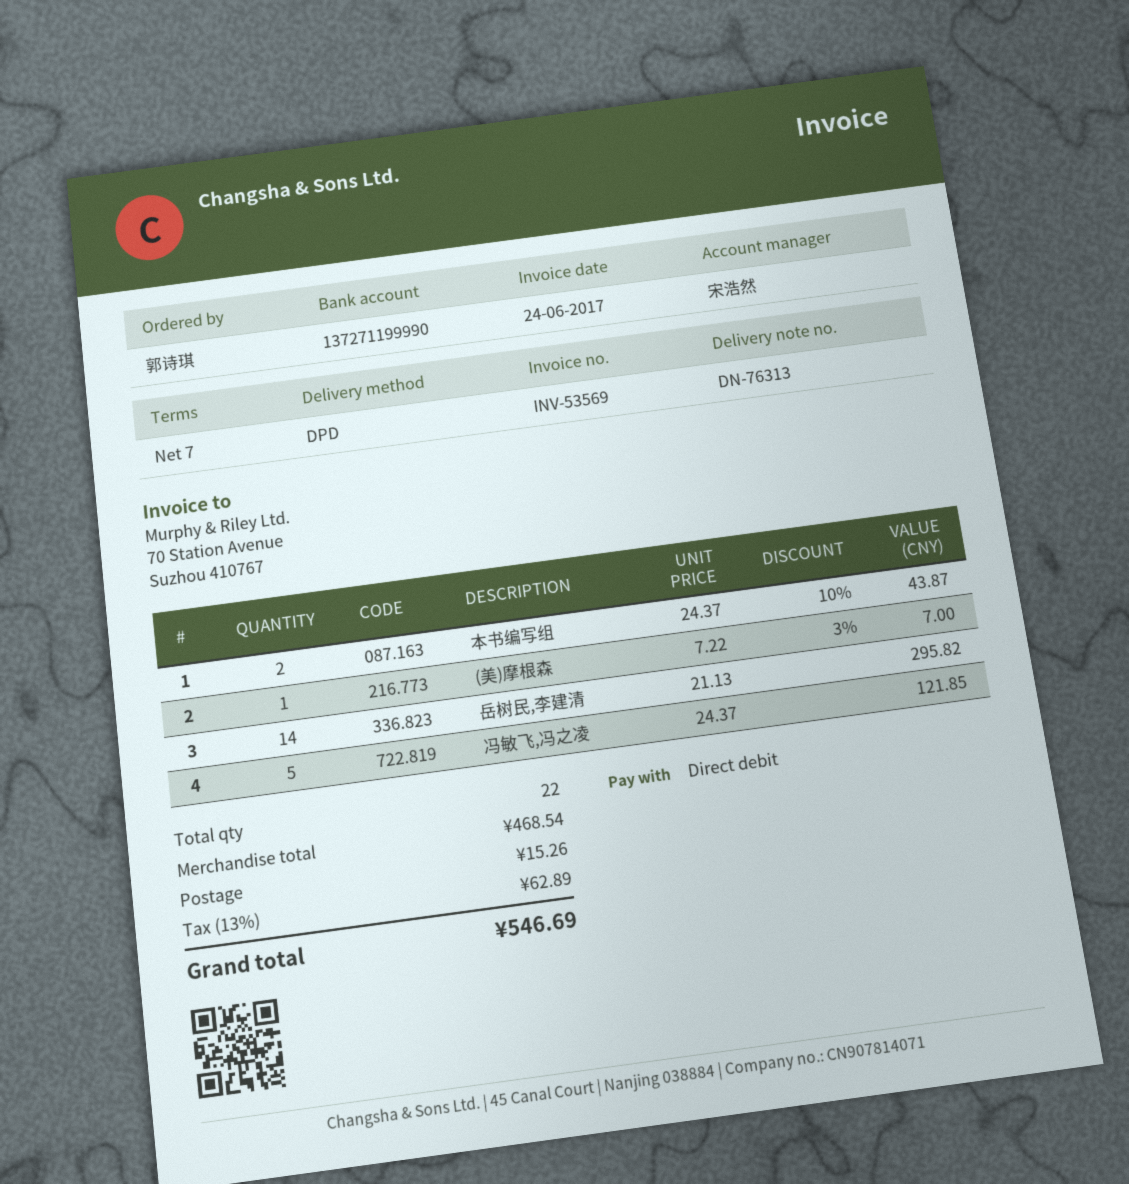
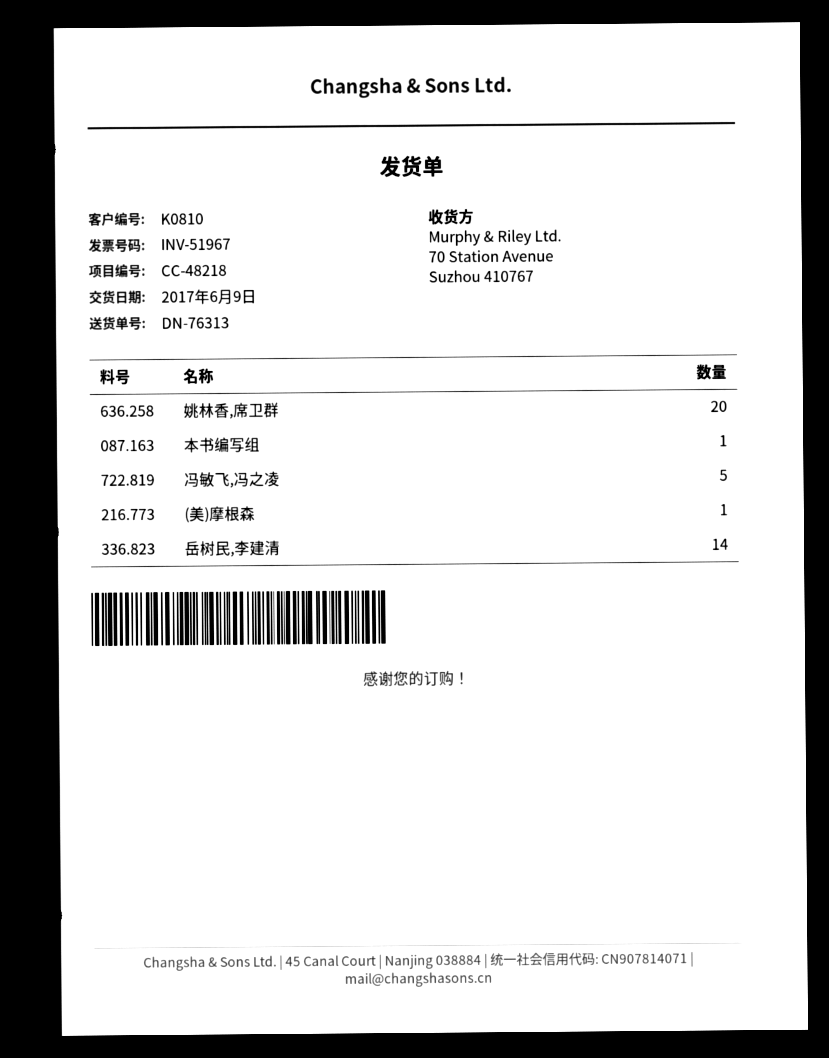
invoice number: INV-53569 -> INV-51967
本书编写组: 2 -> 1
姚林香,席卫群: none -> 20

